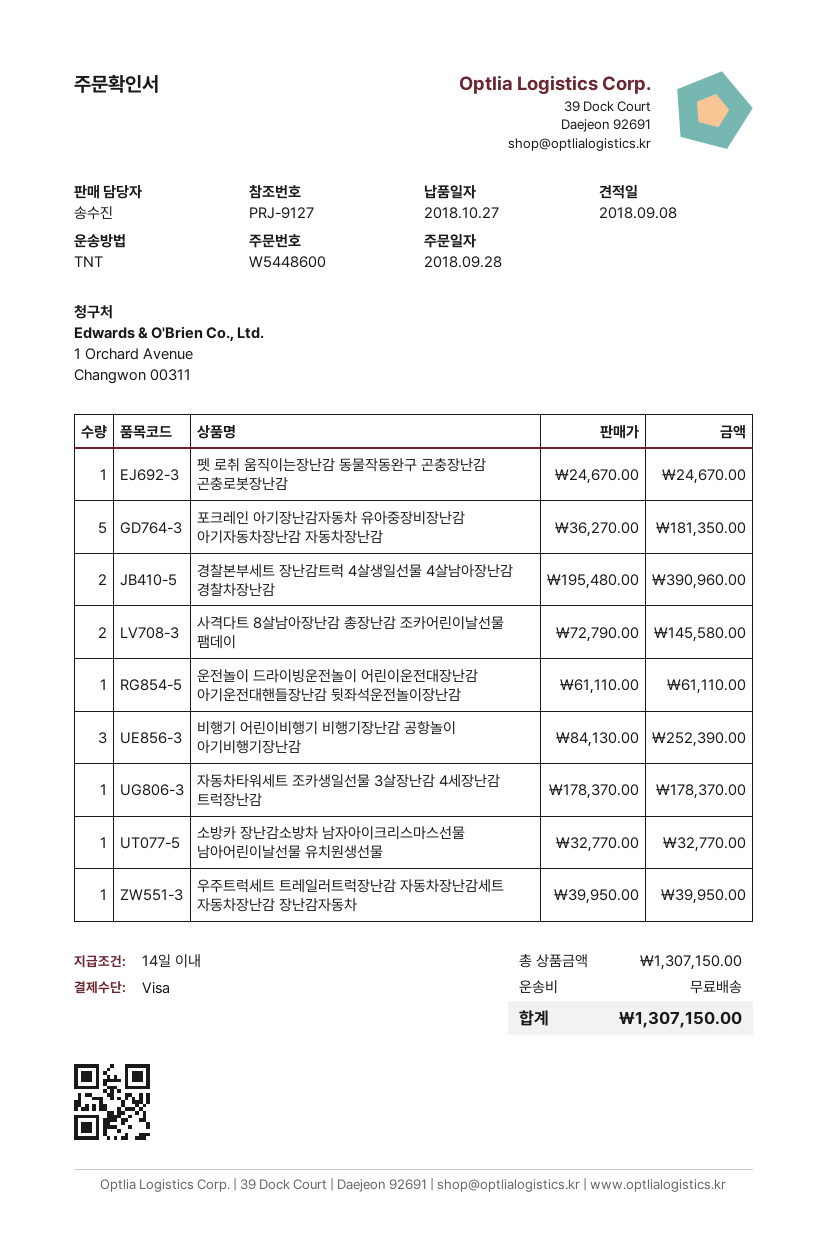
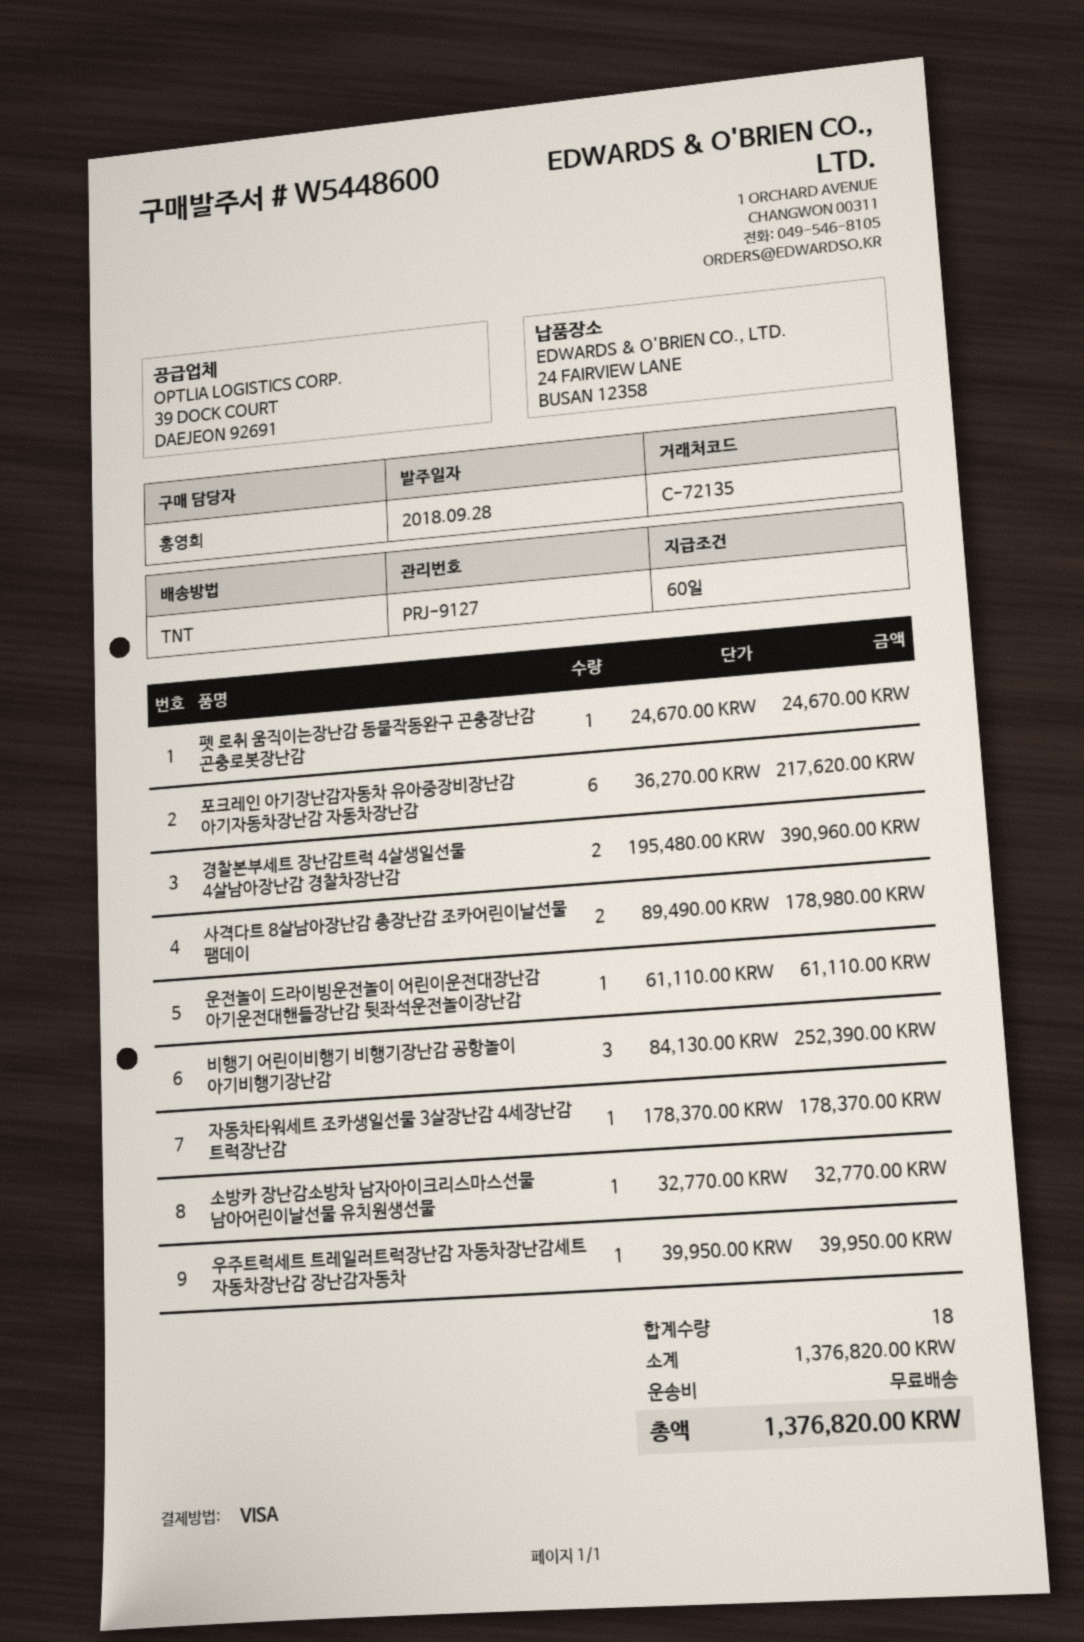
payment terms: 14 days -> 60 days
포크레인 아기장난감자동차 유아중장비장난감 아기자동차장난감 자동차장난감: 5 x 36270.00 = 181350.00 -> 6 x 36270.00 = 217620.00
사격다트 8살남아장난감 총장난감 조카어린이날선물 팸데이: 2 x 72790.00 = 145580.00 -> 2 x 89490.00 = 178980.00
subtotal: 1307150.00 -> 1376820.00
total: 1307150.00 -> 1376820.00

